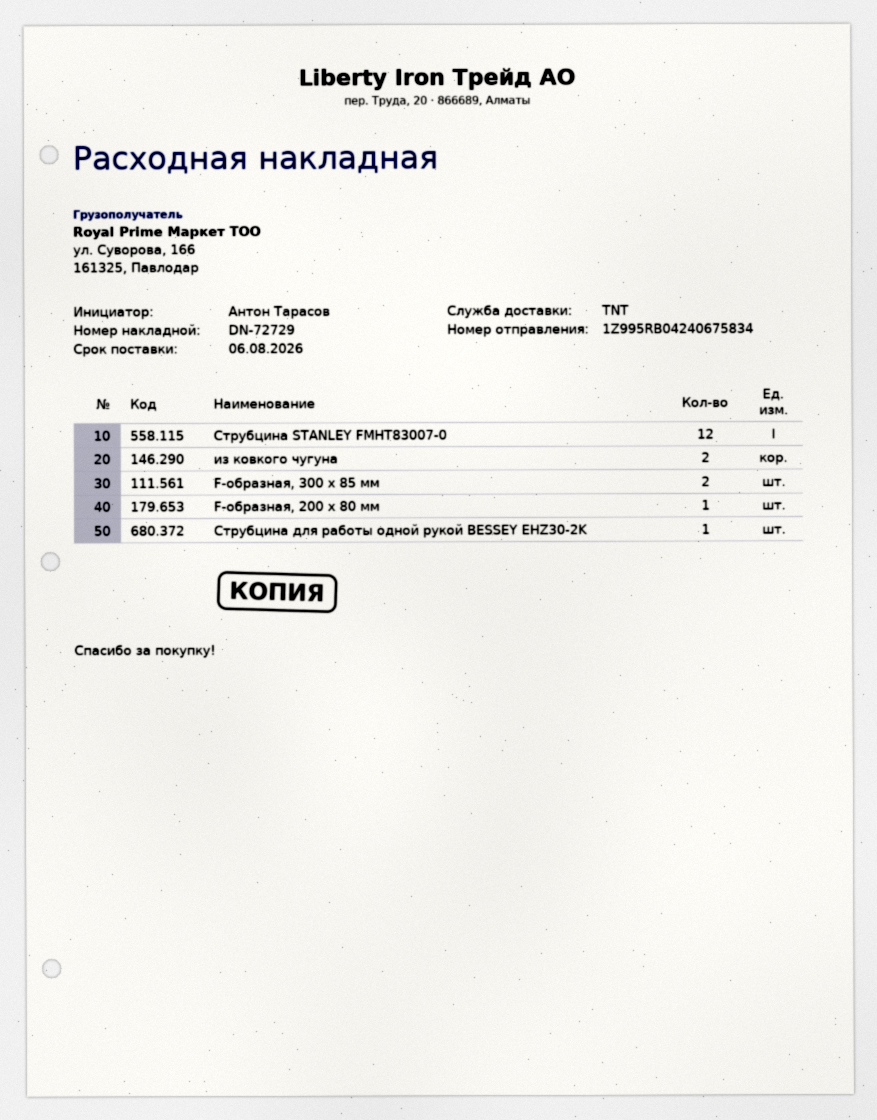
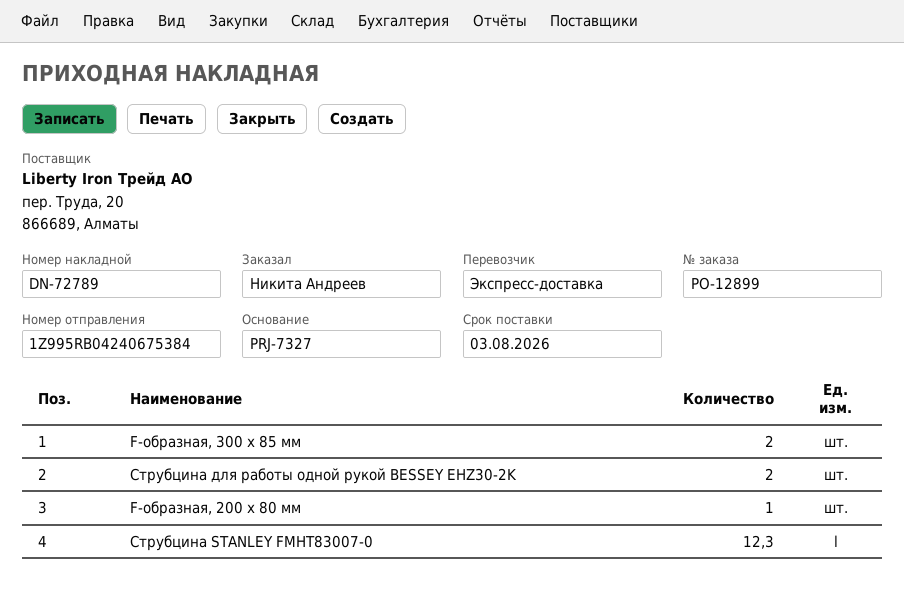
delivery note number: DN-72729 -> DN-72789
delivery date: 2026-08-06 -> 2026-08-03
ordered by: Антон Тарасов -> Никита Андреев
shipping method: TNT -> express
tracking number: 1Z995RB04240675834 -> 1Z995RB04240675384
Струбцина STANLEY FMHT83007-0: 12 -> 12.3
из ковкого чугуна: 2 -> none
Струбцина для работы одной рукой BESSEY EHZ30-2K: 1 -> 2

